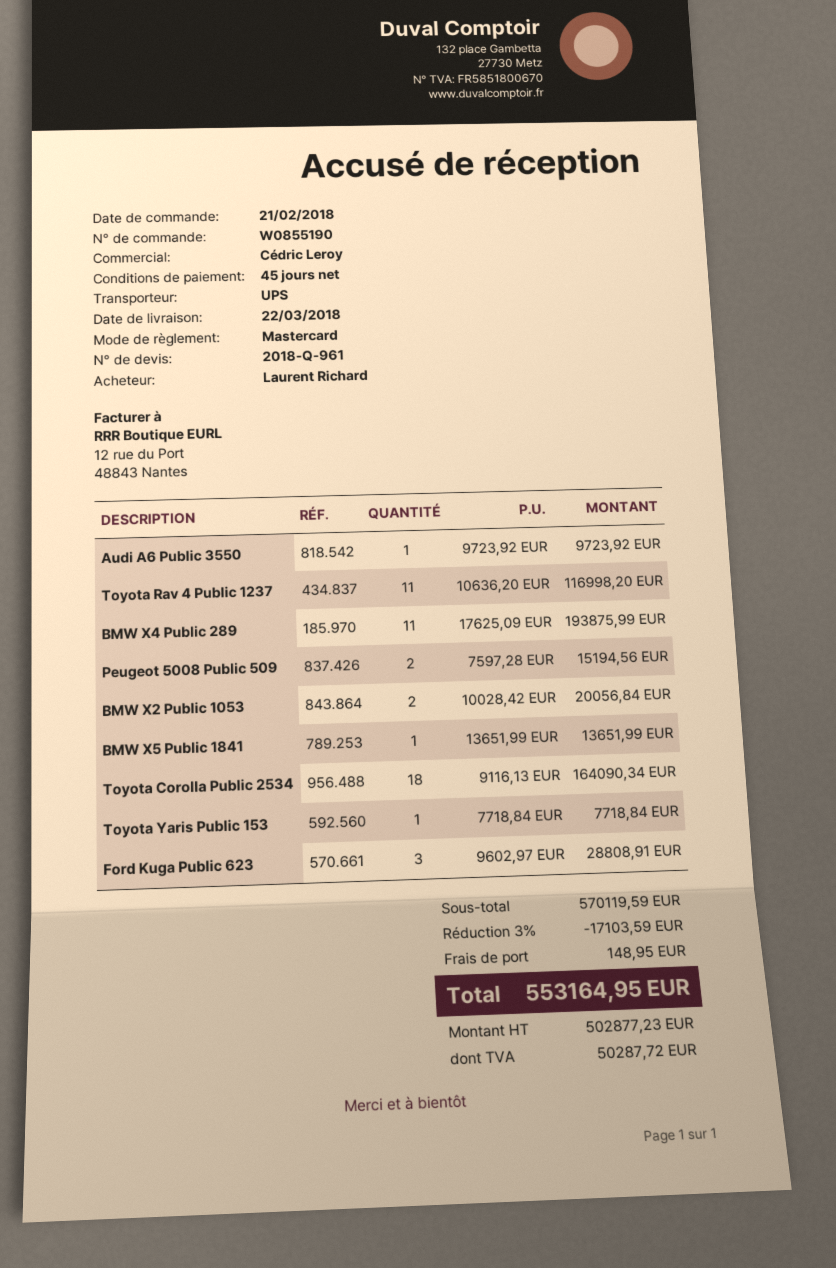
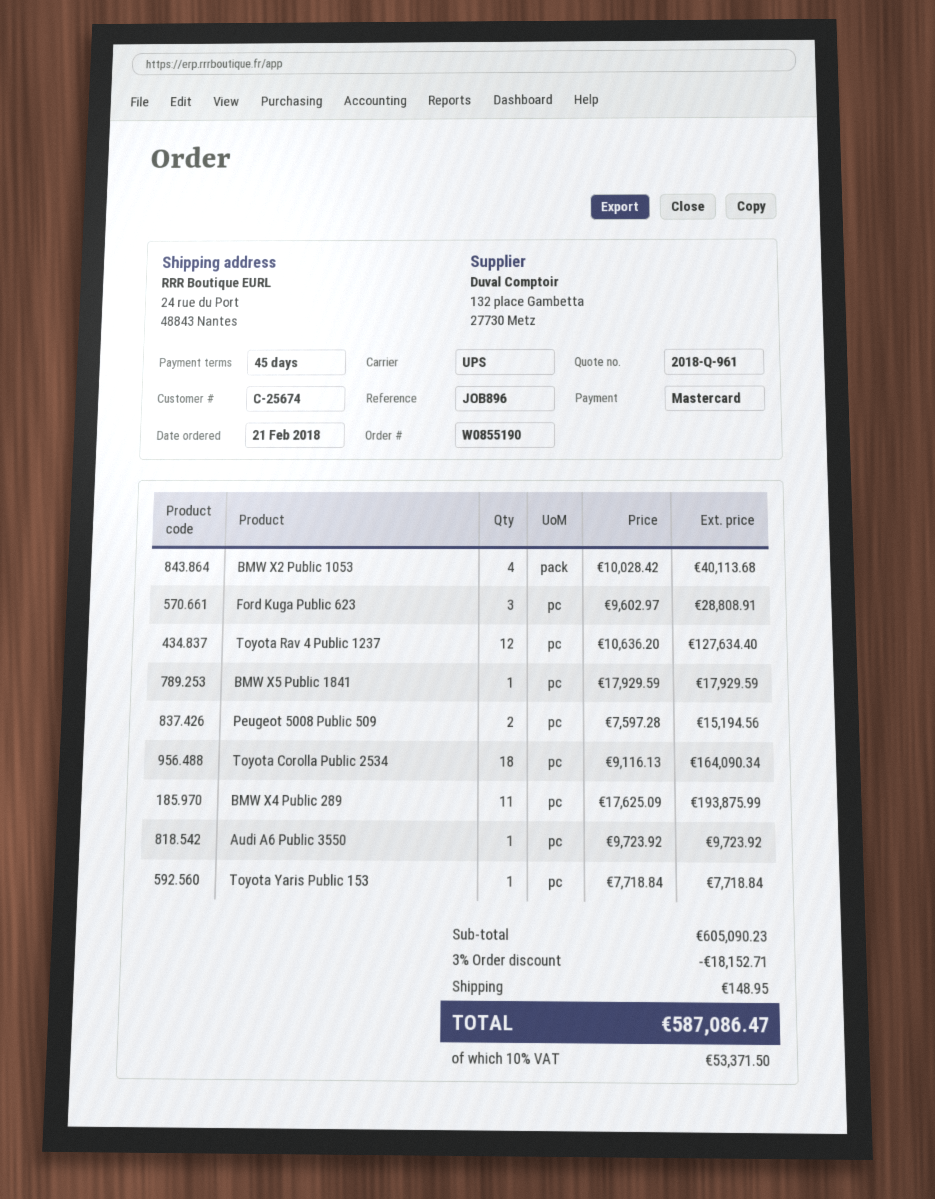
Toyota Rav 4 Public 1237: 11 x 10636.20 = 116998.20 -> 12 x 10636.20 = 127634.40
BMW X2 Public 1053: 2 x 10028.42 = 20056.84 -> 4 x 10028.42 = 40113.68
BMW X5 Public 1841: 1 x 13651.99 = 13651.99 -> 1 x 17929.59 = 17929.59
subtotal: 570119.59 -> 605090.23
discount: 3% = 17103.59 -> 3% = 18152.71
tax: 50287.72 -> 53371.50
total: 553164.95 -> 587086.47

